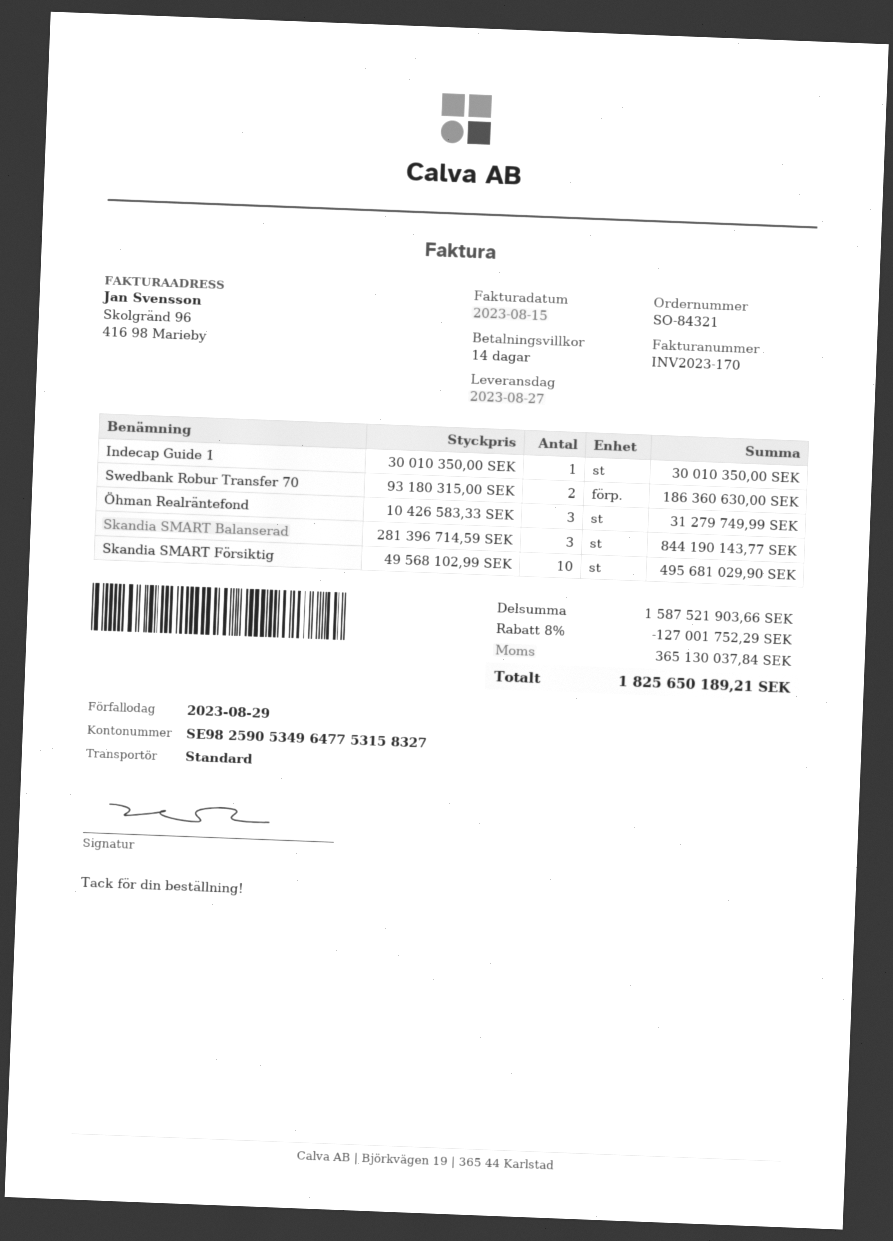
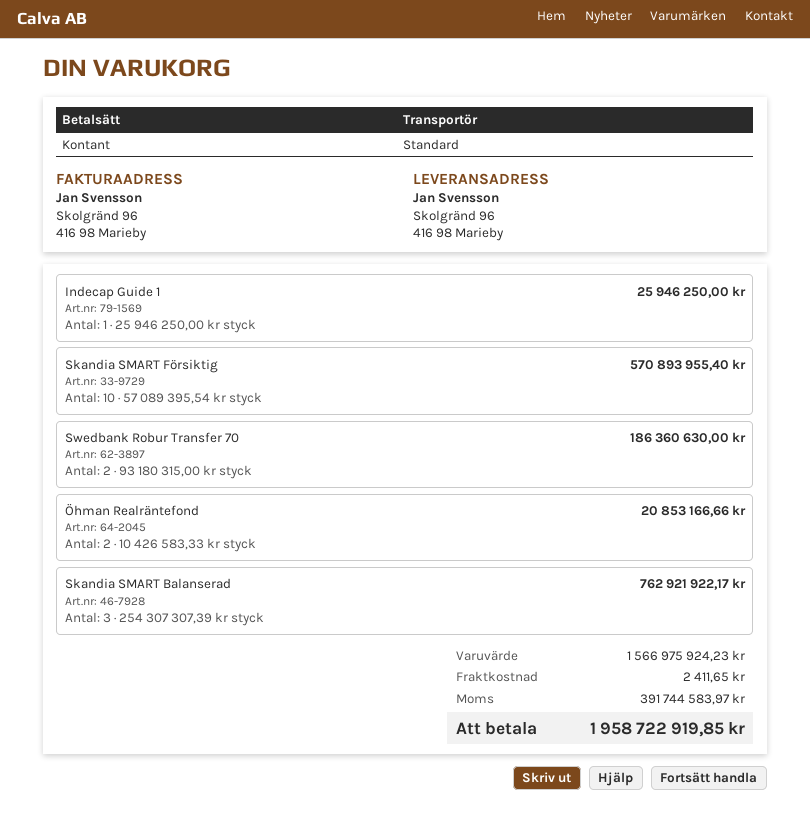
Indecap Guide 1: 1 x 30010350.00 = 30010350.00 -> 1 x 25946250.00 = 25946250.00
Öhman Realräntefond: 3 x 10426583.33 = 31279749.99 -> 2 x 10426583.33 = 20853166.66
Skandia SMART Balanserad: 3 x 281396714.59 = 844190143.77 -> 3 x 254307307.39 = 762921922.17
Skandia SMART Försiktig: 10 x 49568102.99 = 495681029.90 -> 10 x 57089395.54 = 570893955.40
subtotal: 1587521903.66 -> 1566975924.23
discount: 8% = 127001752.29 -> none
shipping: none -> 2411.65
tax: 365130037.84 -> 391744583.97
total: 1825650189.21 -> 1958722919.85

